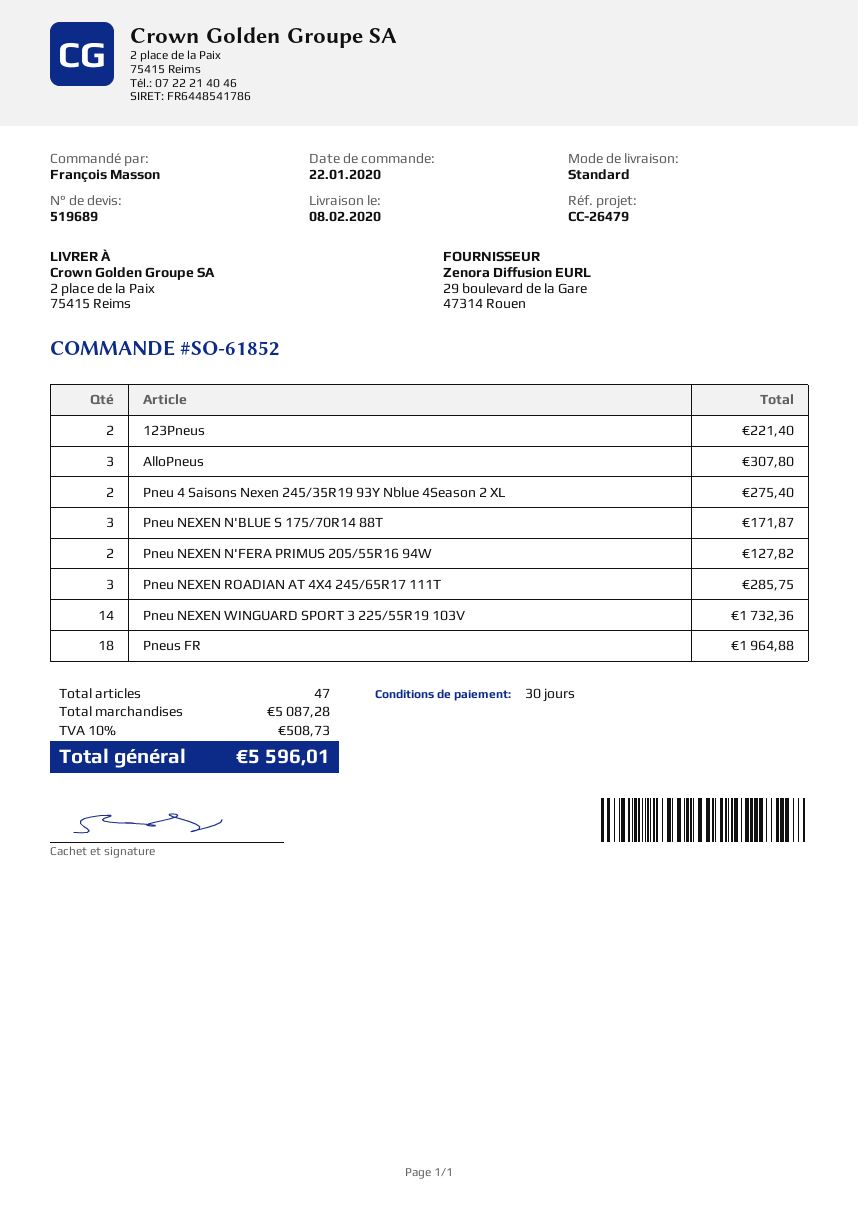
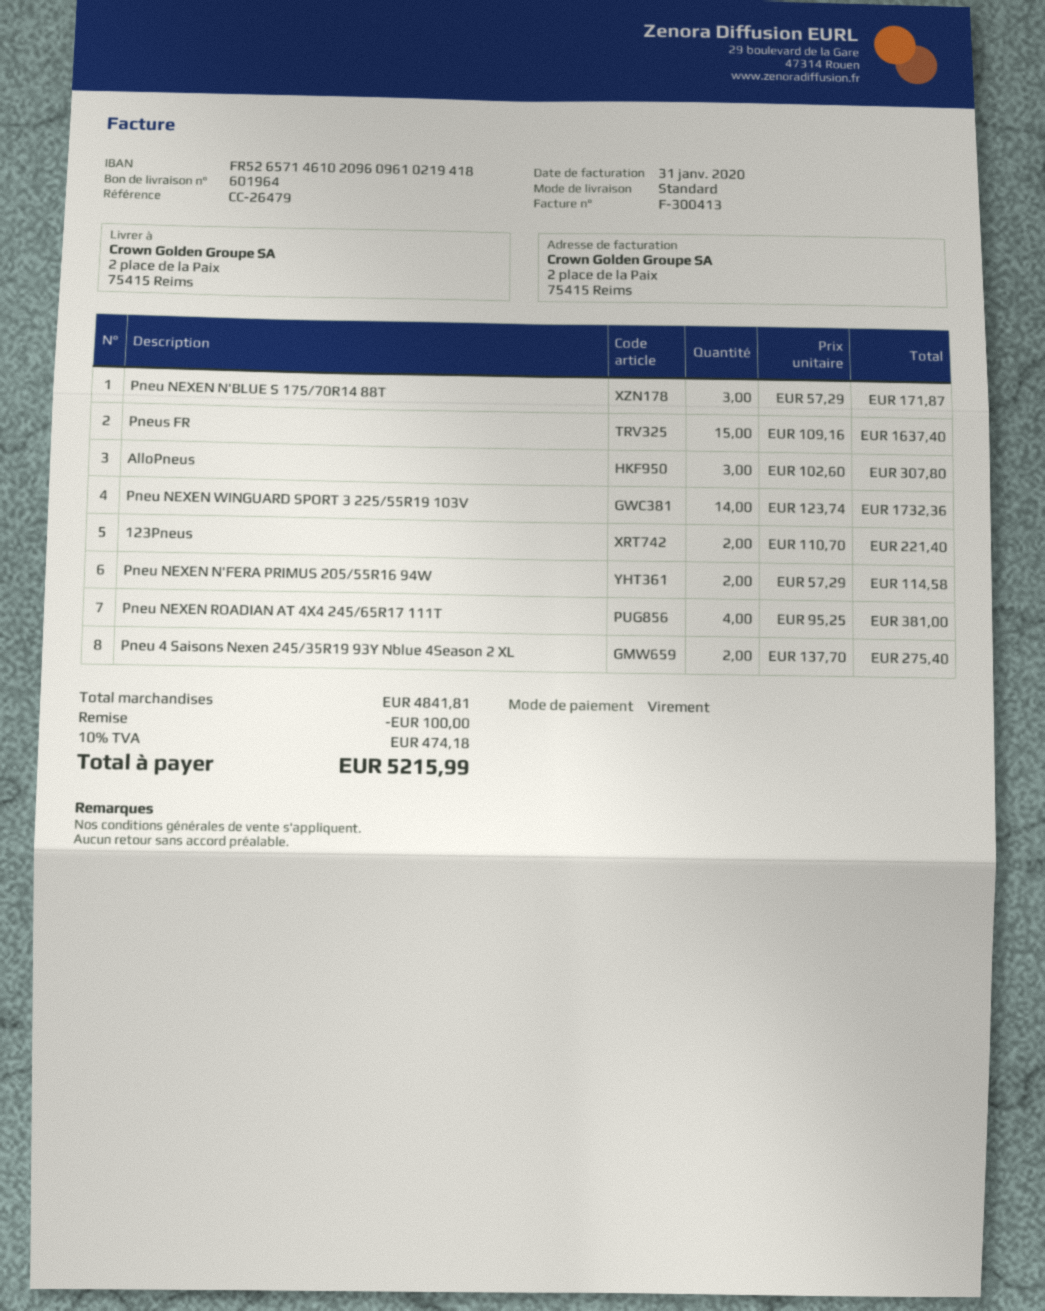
Pneu NEXEN N'FERA PRIMUS 205/55R16 94W: 2 for 127.82 -> 2 for 114.58
Pneu NEXEN ROADIAN AT 4X4 245/65R17 111T: 3 for 285.75 -> 4 for 381.00
Pneus FR: 18 for 1964.88 -> 15 for 1637.40
subtotal: 5087.28 -> 4841.81
discount: none -> 100.00
tax: 10% = 508.73 -> 10% = 474.18
total: 5596.01 -> 5215.99

